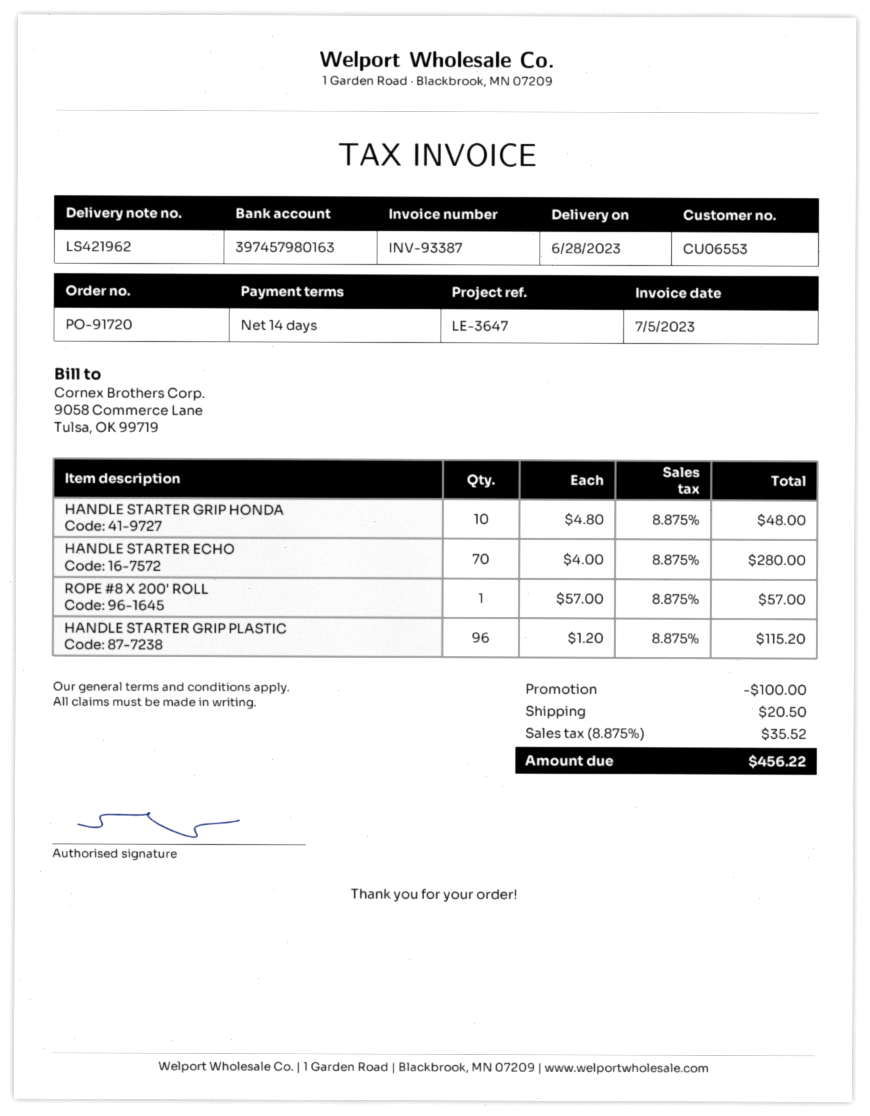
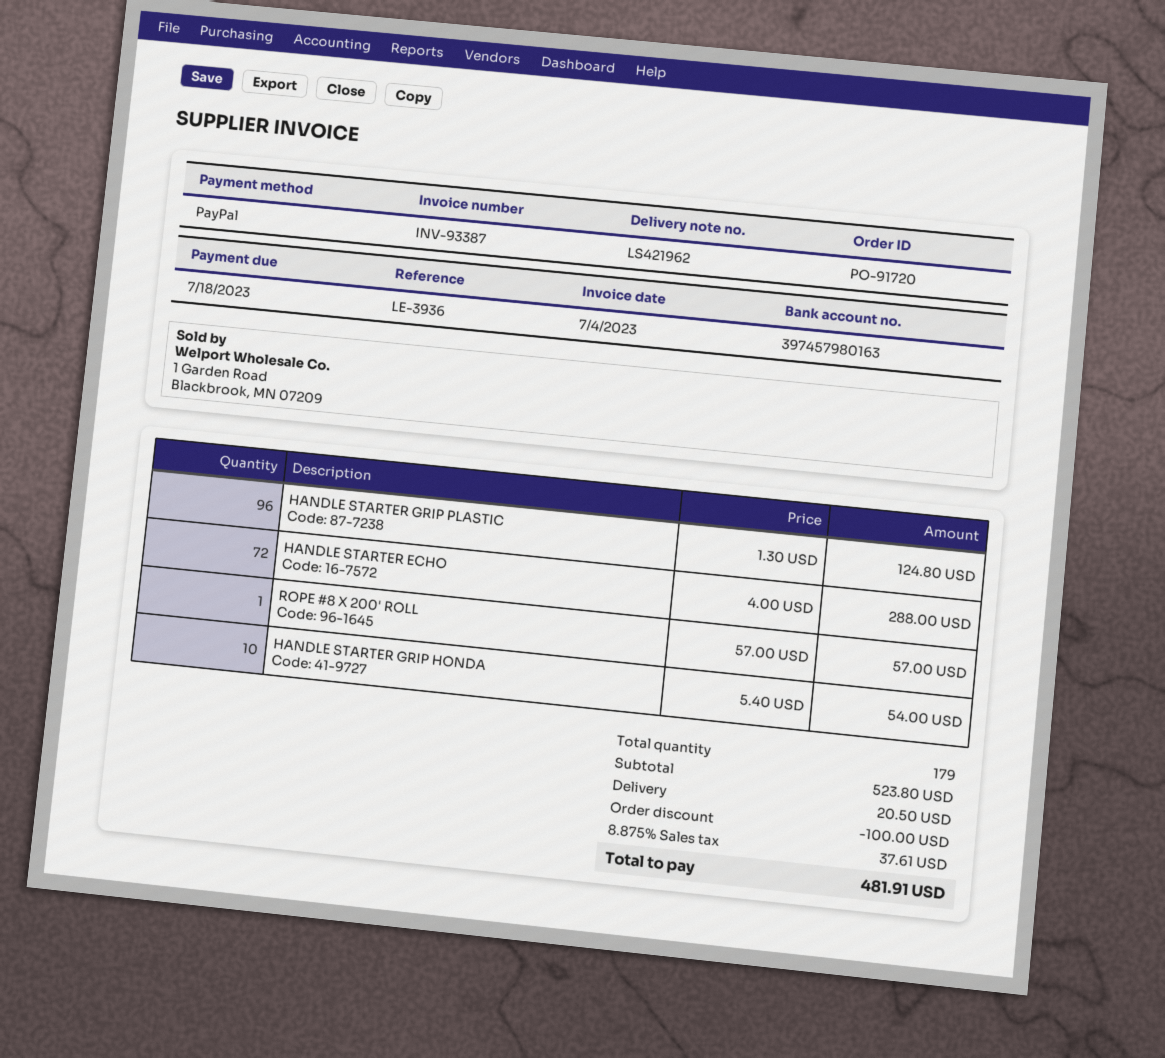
invoice date: 2023-07-05 -> 2023-07-04
reference: LE-3647 -> LE-3936
HANDLE STARTER GRIP HONDA: 10 x 4.80 = 48.00 -> 10 x 5.40 = 54.00
HANDLE STARTER ECHO: 70 x 4.00 = 280.00 -> 72 x 4.00 = 288.00
HANDLE STARTER GRIP PLASTIC: 96 x 1.20 = 115.20 -> 96 x 1.30 = 124.80
tax: 8.875% = 35.52 -> 8.875% = 37.61
total: 456.22 -> 481.91

